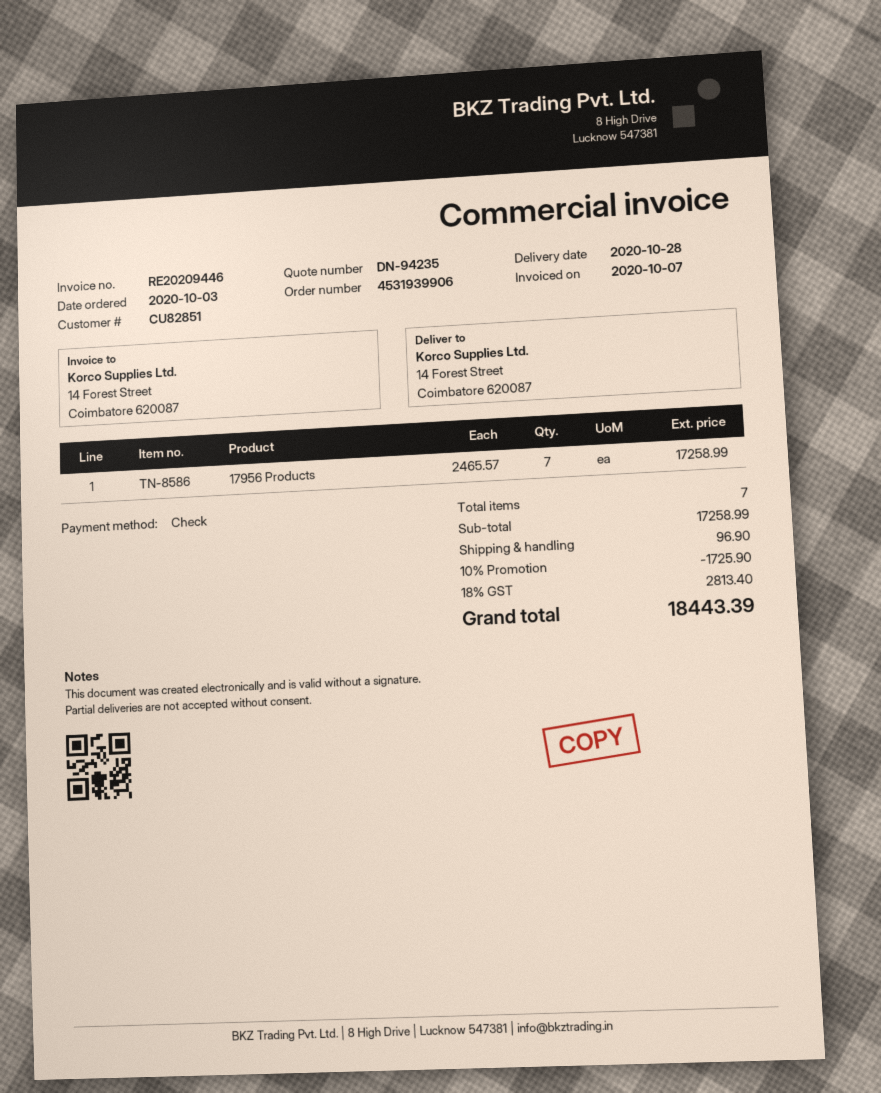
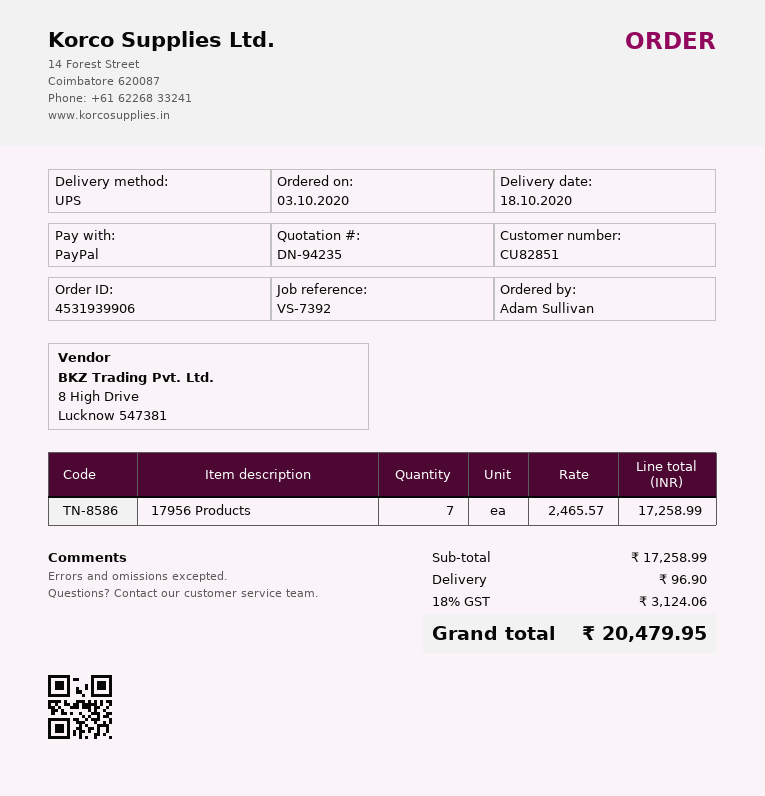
delivery date: 2020-10-28 -> 2020-10-18
payment method: cheque -> PayPal
discount: 10% = 1725.90 -> none
tax: 18% = 2813.40 -> 18% = 3124.06
total: 18443.39 -> 20479.95

